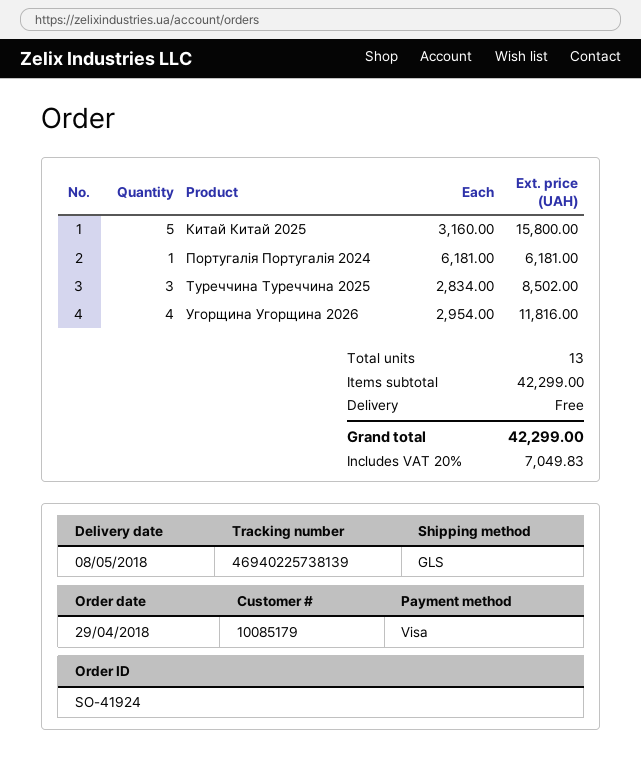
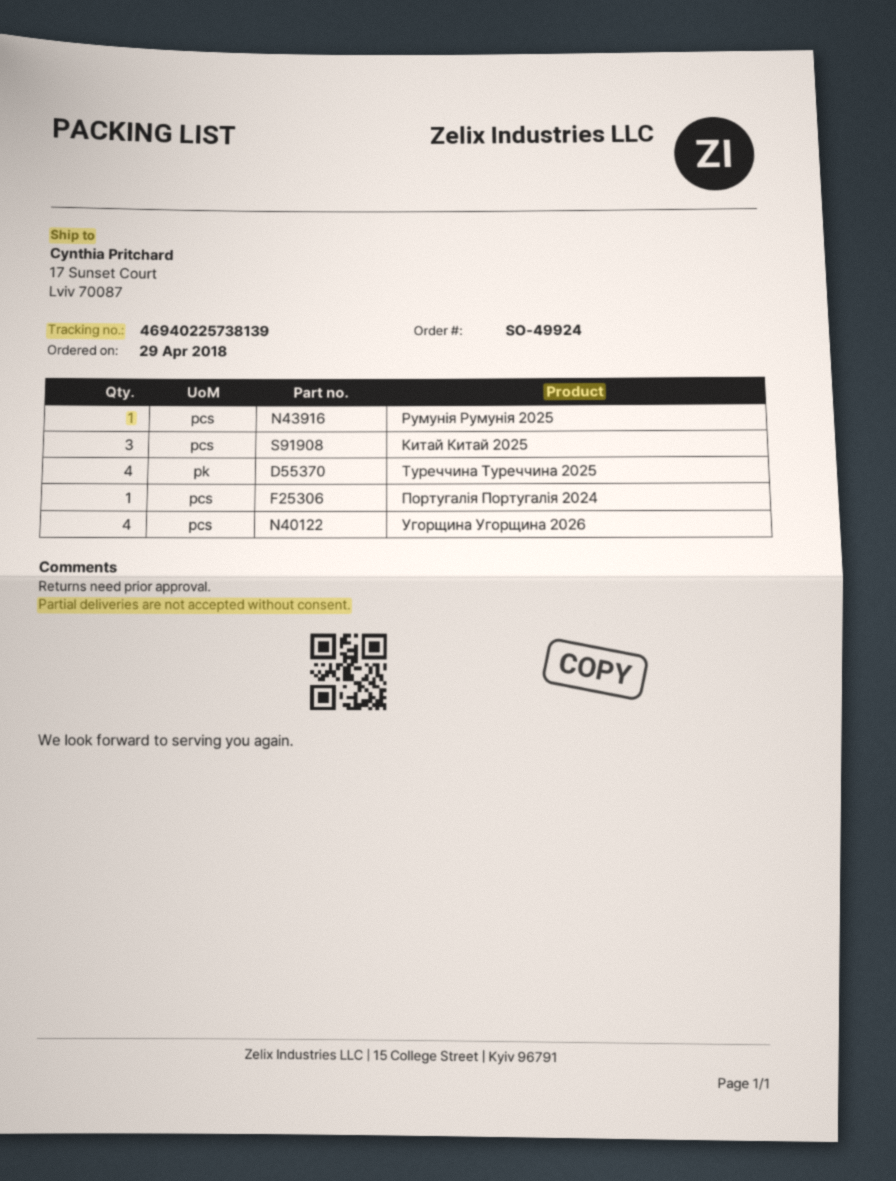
order number: SO-41924 -> SO-49924
Китай Китай 2025: 5 -> 3
Туреччина Туреччина 2025: 3 -> 4
Румунія Румунія 2025: none -> 1

